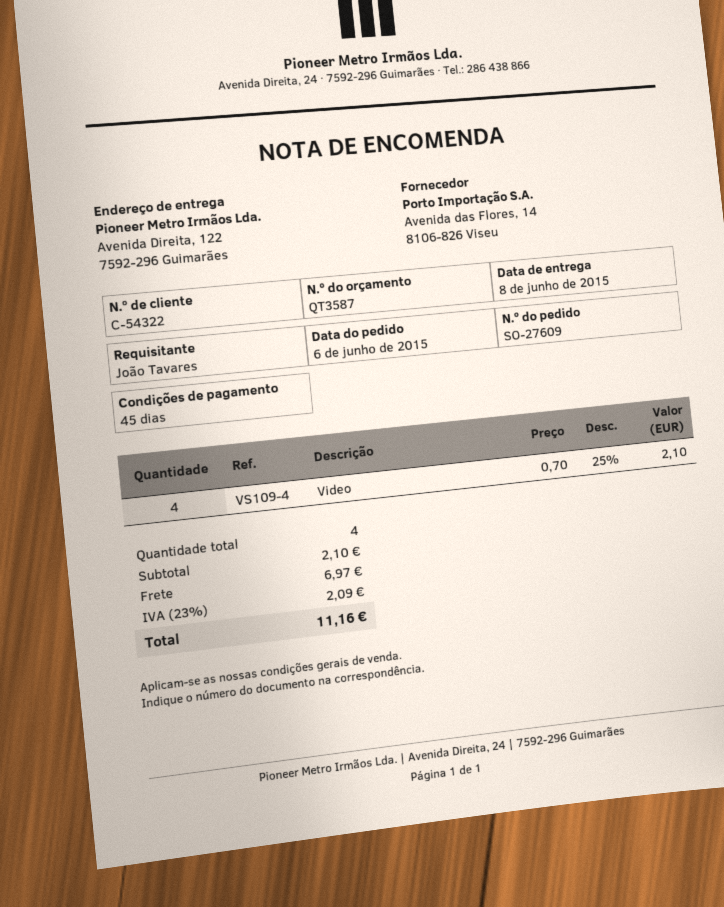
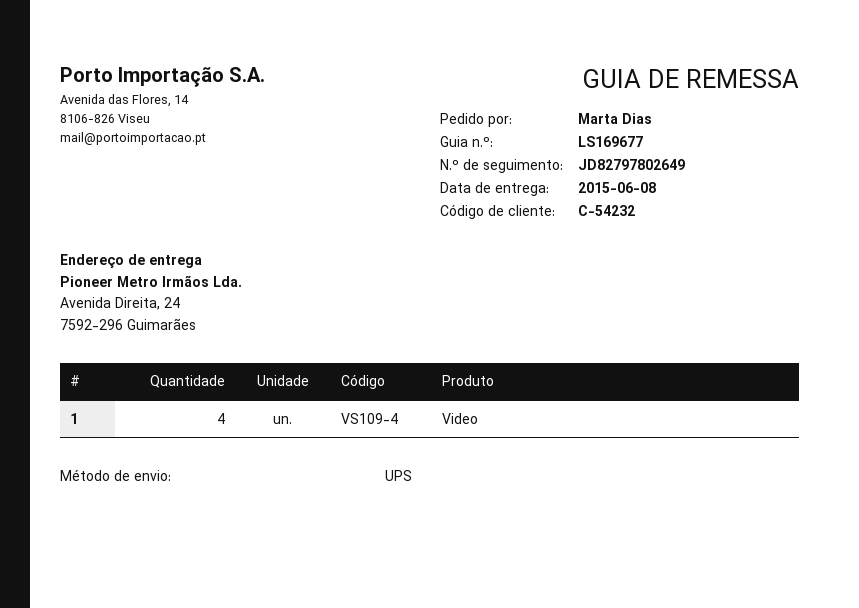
customer number: C-54322 -> C-54232
ordered by: João Tavares -> Marta Dias
ship to: Avenida Direita, 122, 7592-296 Guimarães -> Avenida Direita, 24, 7592-296 Guimarães

